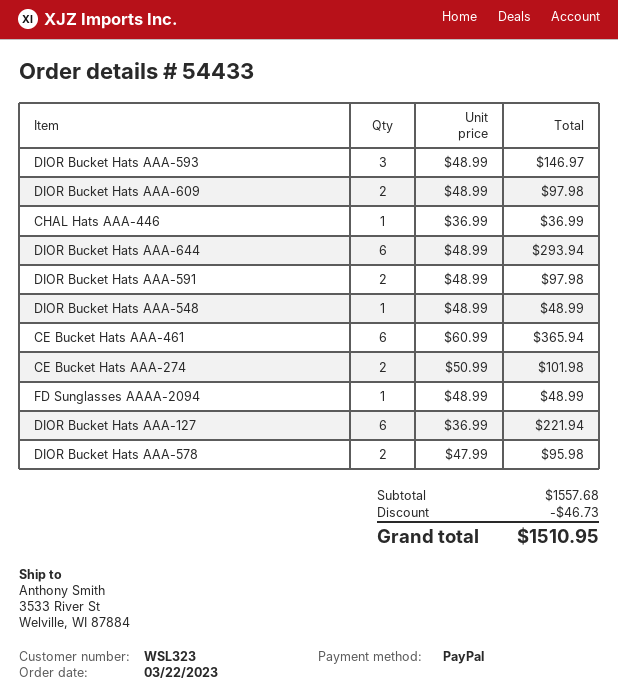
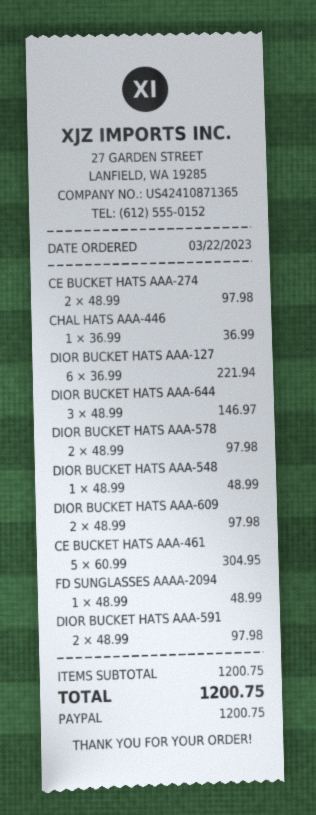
DIOR Bucket Hats AAA-593: 3 x 48.99 = 146.97 -> none
DIOR Bucket Hats AAA-644: 6 x 48.99 = 293.94 -> 3 x 48.99 = 146.97
CE Bucket Hats AAA-461: 6 x 60.99 = 365.94 -> 5 x 60.99 = 304.95
CE Bucket Hats AAA-274: 2 x 50.99 = 101.98 -> 2 x 48.99 = 97.98
DIOR Bucket Hats AAA-578: 2 x 47.99 = 95.98 -> 2 x 48.99 = 97.98
subtotal: 1557.68 -> 1200.75
discount: 46.73 -> none
total: 1510.95 -> 1200.75

